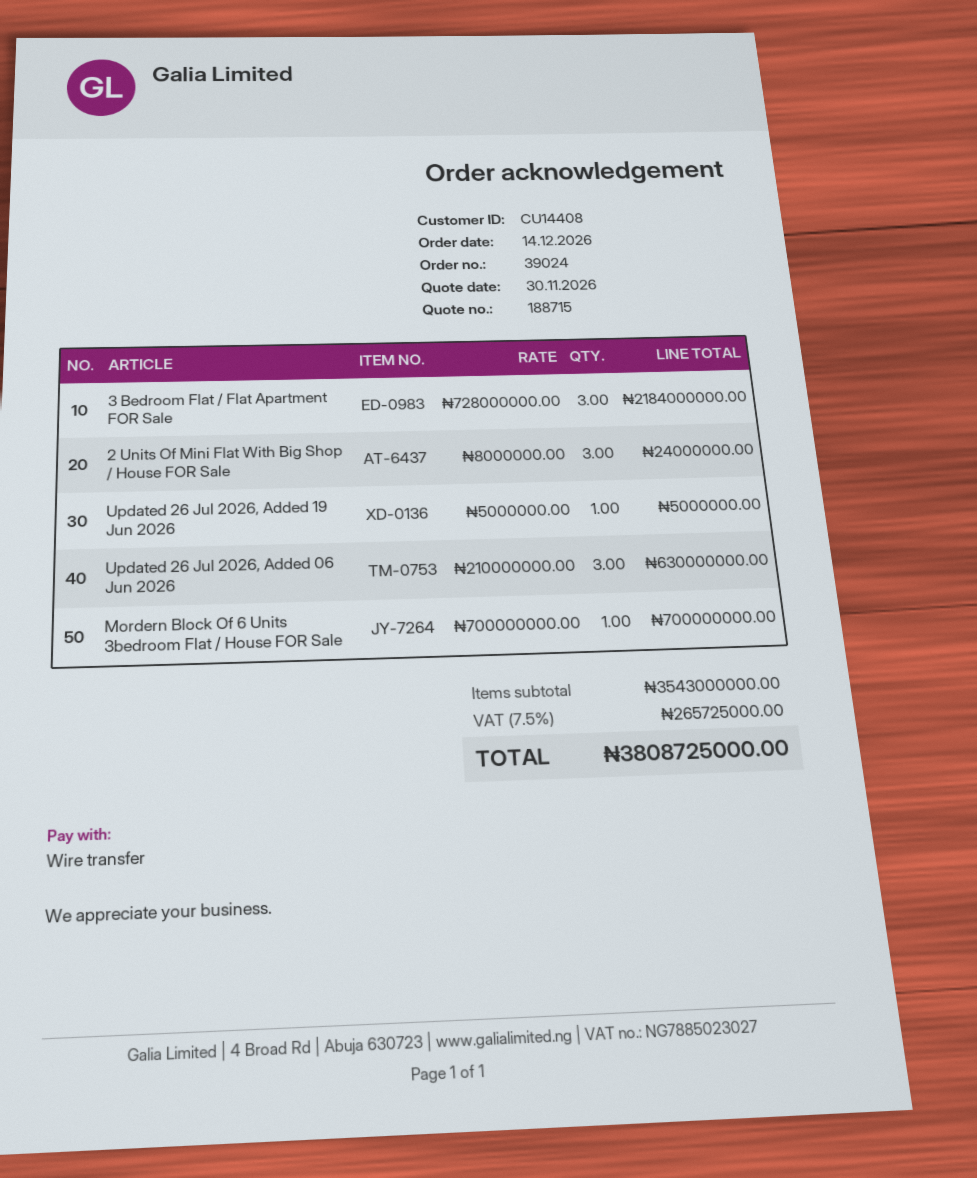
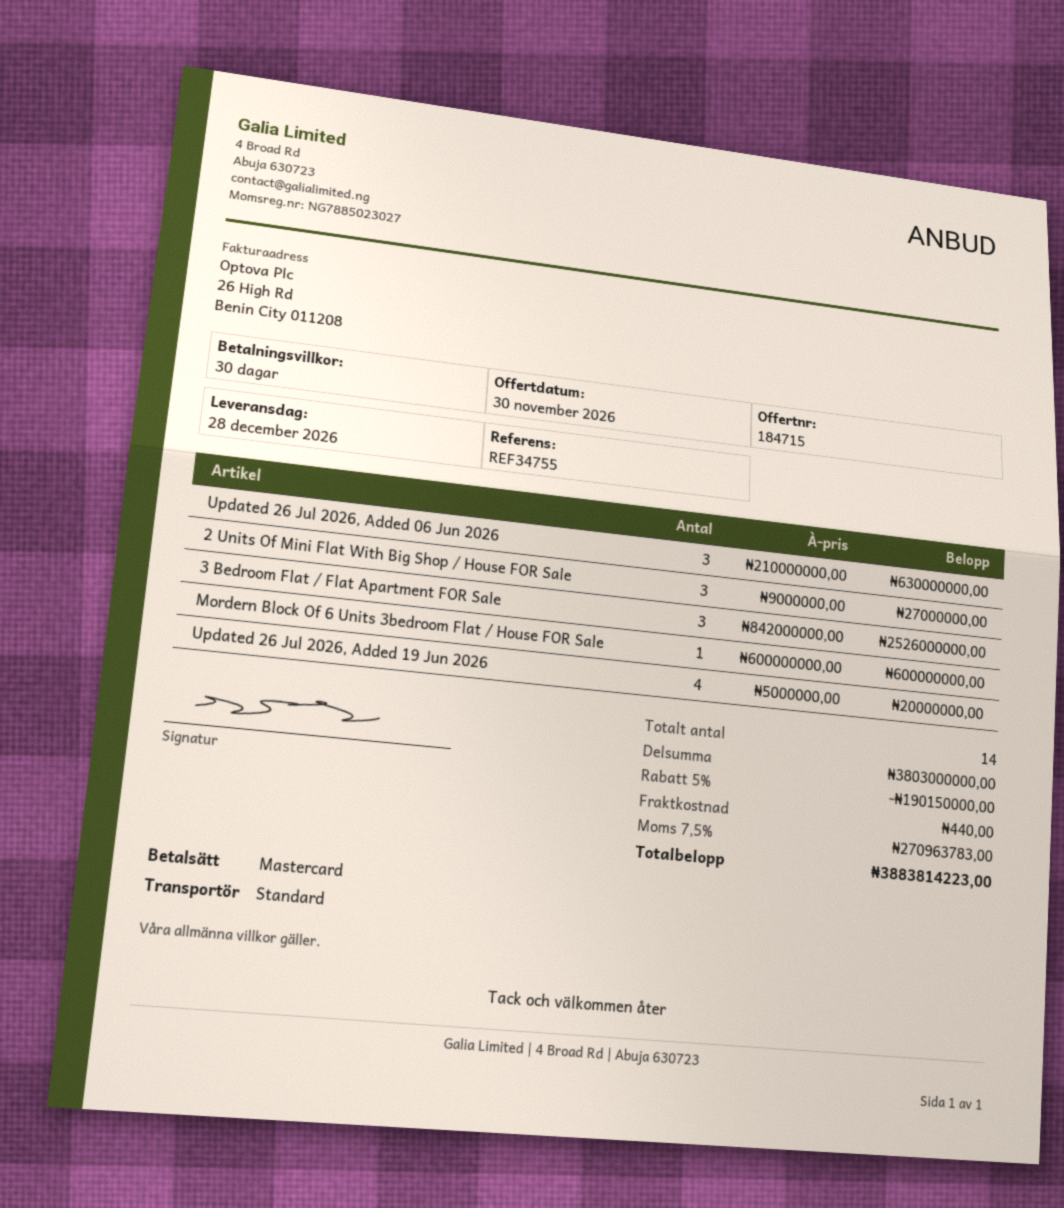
quote number: 188715 -> 184715
payment method: bank transfer -> Mastercard
3 Bedroom Flat / Flat Apartment FOR Sale: 3 x 728000000.00 = 2184000000.00 -> 3 x 842000000.00 = 2526000000.00
2 Units Of Mini Flat With Big Shop / House FOR Sale: 3 x 8000000.00 = 24000000.00 -> 3 x 9000000.00 = 27000000.00
Updated 26 Jul 2026, Added 19 Jun 2026: 1 x 5000000.00 = 5000000.00 -> 4 x 5000000.00 = 20000000.00
Mordern Block Of 6 Units 3bedroom Flat / House FOR Sale: 1 x 700000000.00 = 700000000.00 -> 1 x 600000000.00 = 600000000.00
subtotal: 3543000000.00 -> 3803000000.00
discount: none -> 5% = 190150000.00
shipping: none -> 440.00
tax: 7.5% = 265725000.00 -> 7.5% = 270963783.00
total: 3808725000.00 -> 3883814223.00

